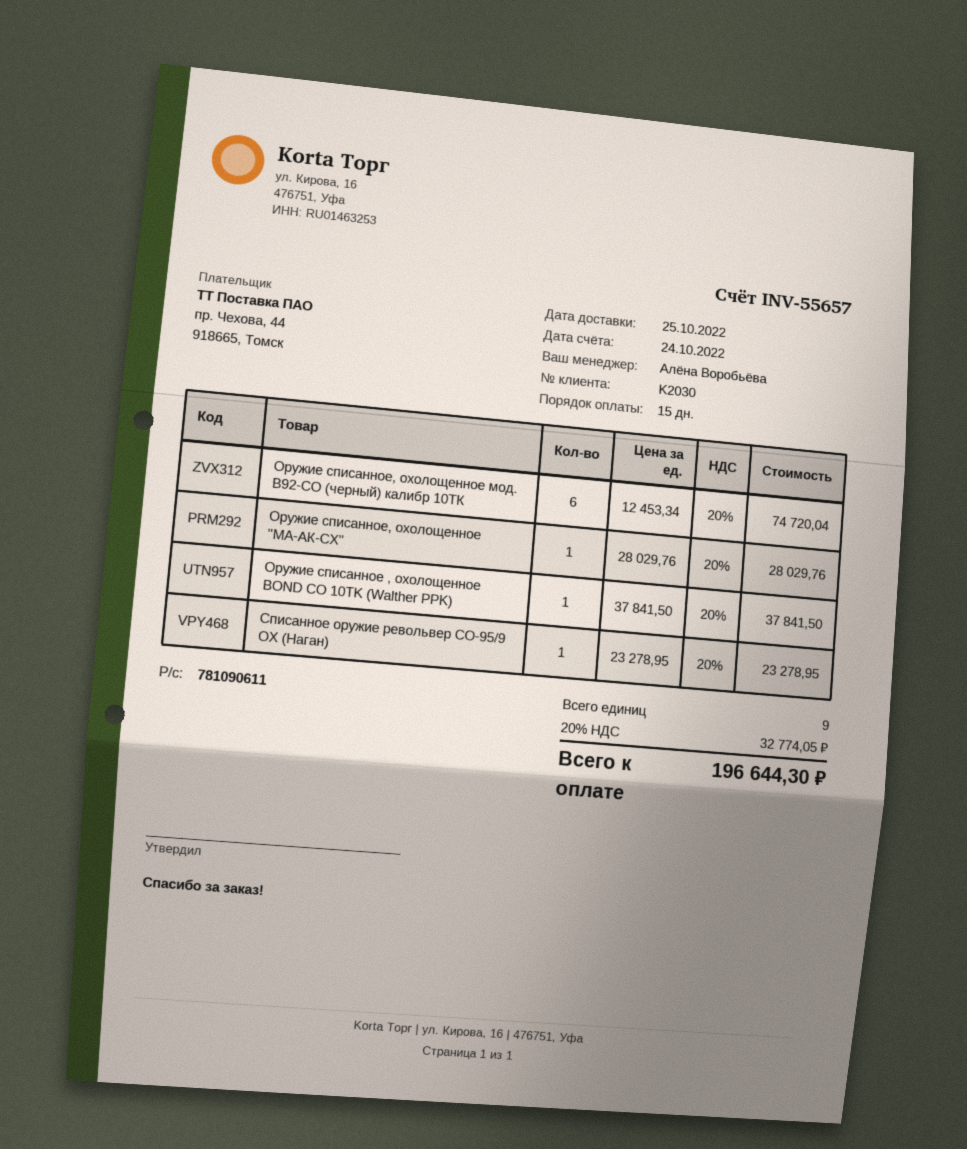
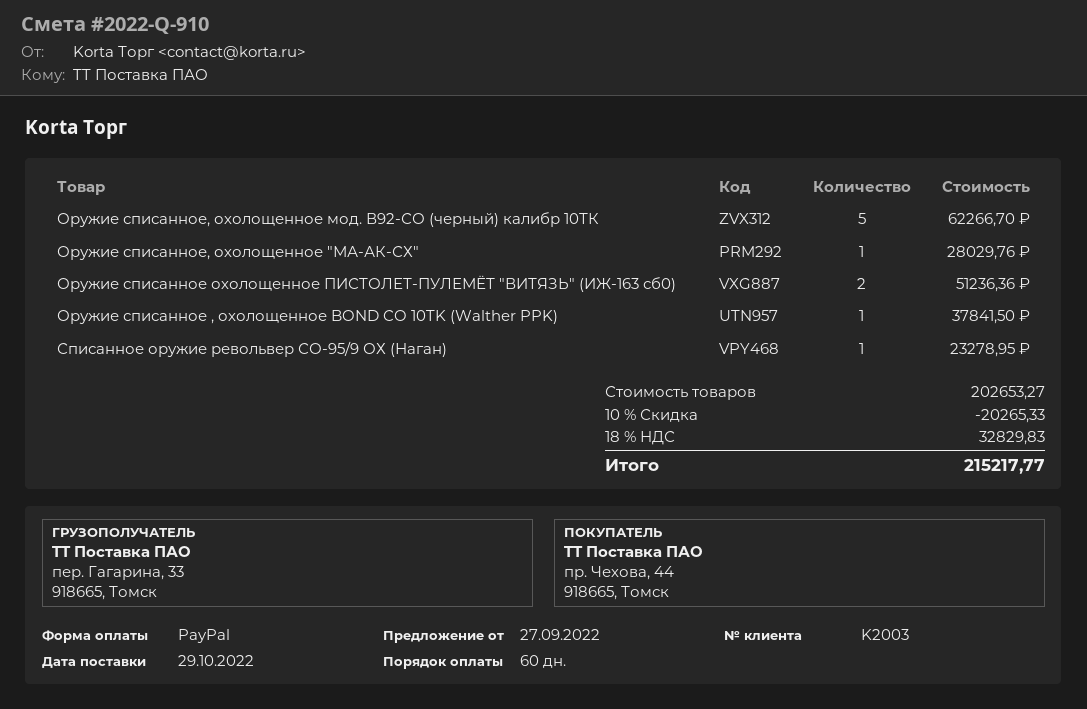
delivery date: 2022-10-25 -> 2022-10-29
payment terms: 15 days -> 60 days
customer number: K2030 -> K2003
Оружие списанное, охолощенное мод. В92-СО (черный) калибр 10ТК: 6 for 74720.04 -> 5 for 62266.70
Оружие списанное охолощенное ПИСТОЛЕТ-ПУЛЕМЁТ "ВИТЯЗЬ" (ИЖ-163 сб0): none -> 2 for 51236.36
discount: none -> 10% = 20265.33
tax: 20% = 32774.05 -> 18% = 32829.83
total: 196644.30 -> 215217.77

